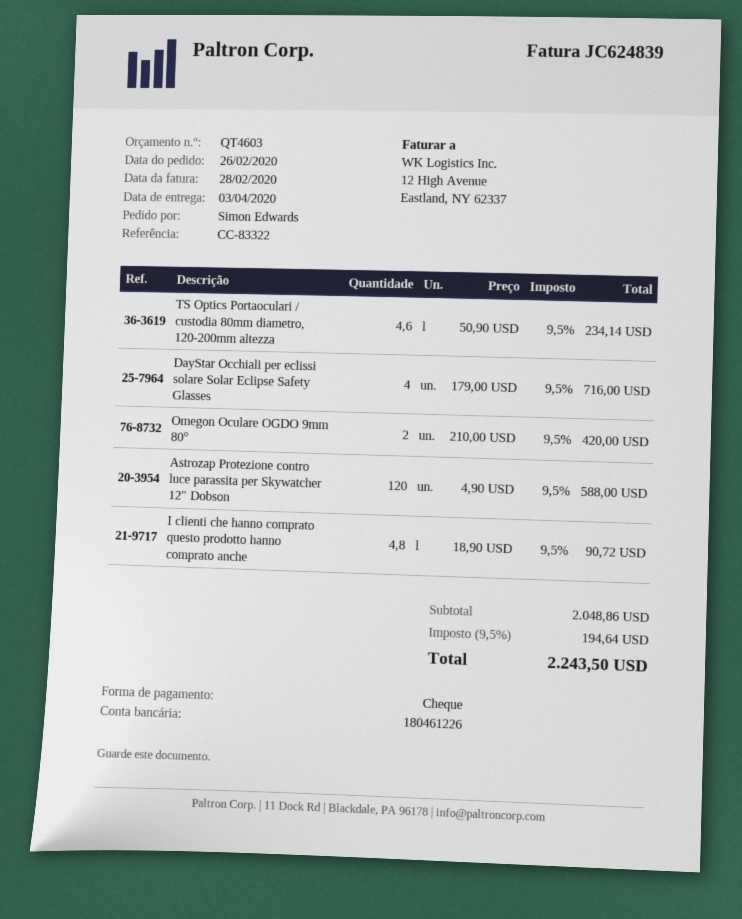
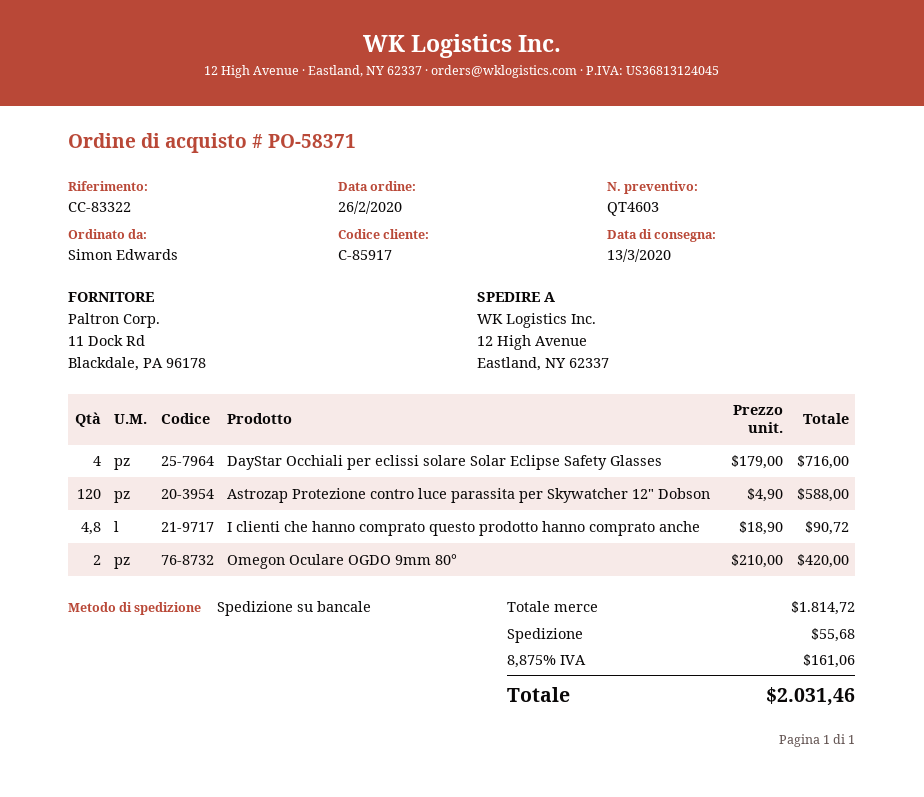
delivery date: 2020-04-03 -> 2020-03-13
TS Optics Portaoculari / custodia 80mm diametro, 120-200mm altezza: 4.6 x 50.90 = 234.14 -> none
subtotal: 2048.86 -> 1814.72
shipping: none -> 55.68
tax: 9.5% = 194.64 -> 8.875% = 161.06
total: 2243.50 -> 2031.46

